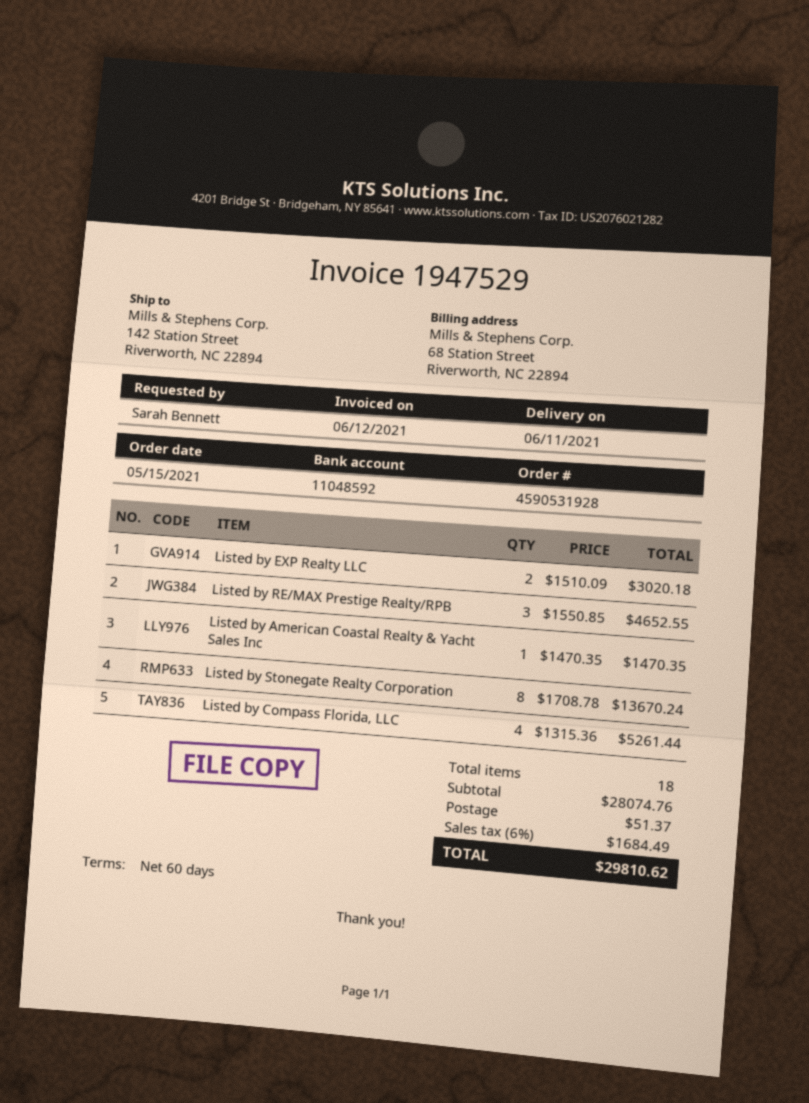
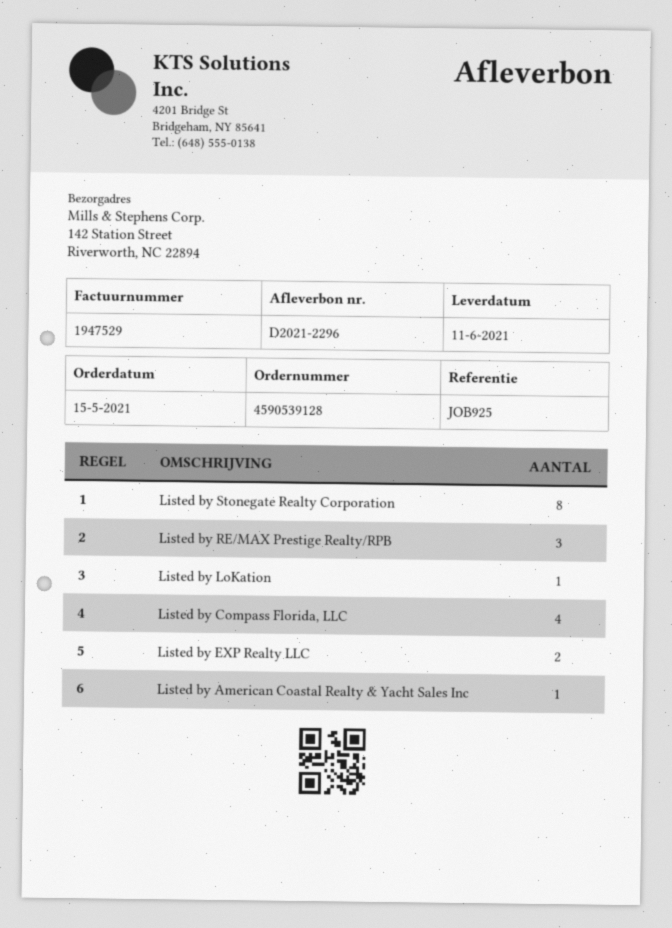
order number: 4590531928 -> 4590539128
Listed by LoKation: none -> 1

